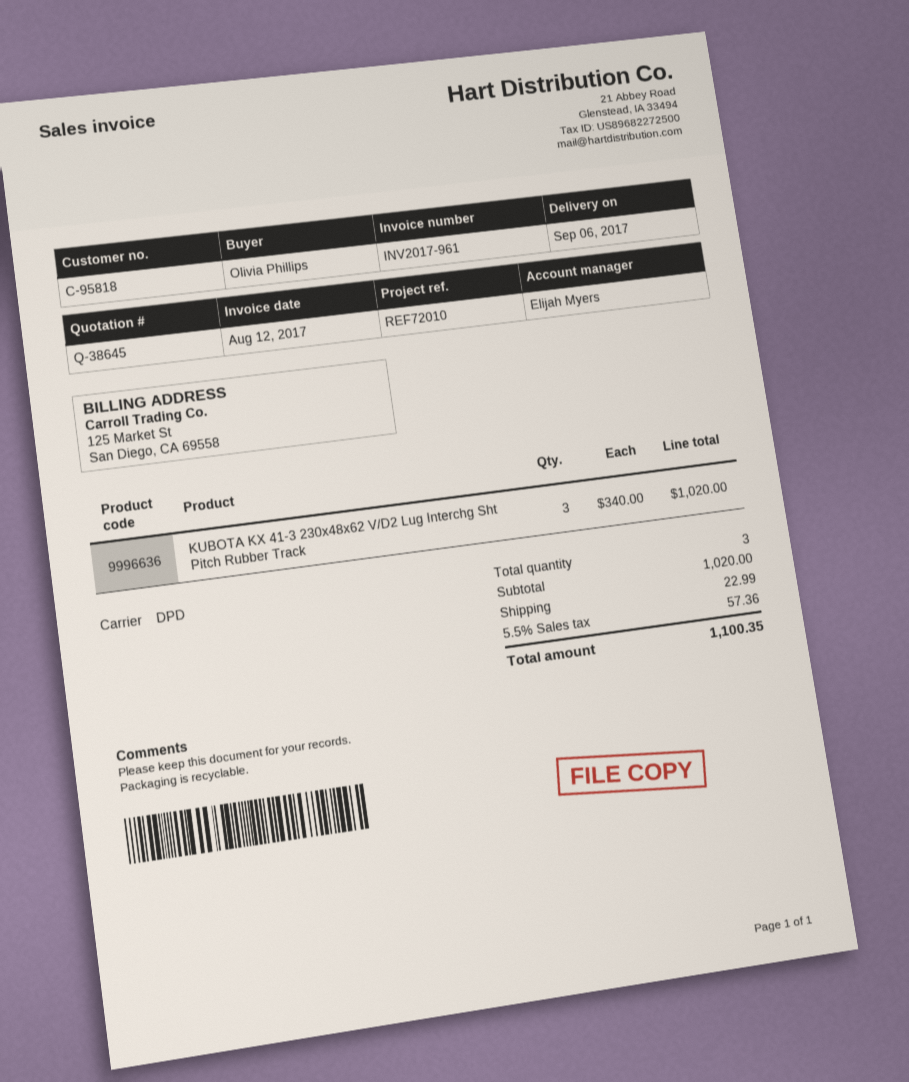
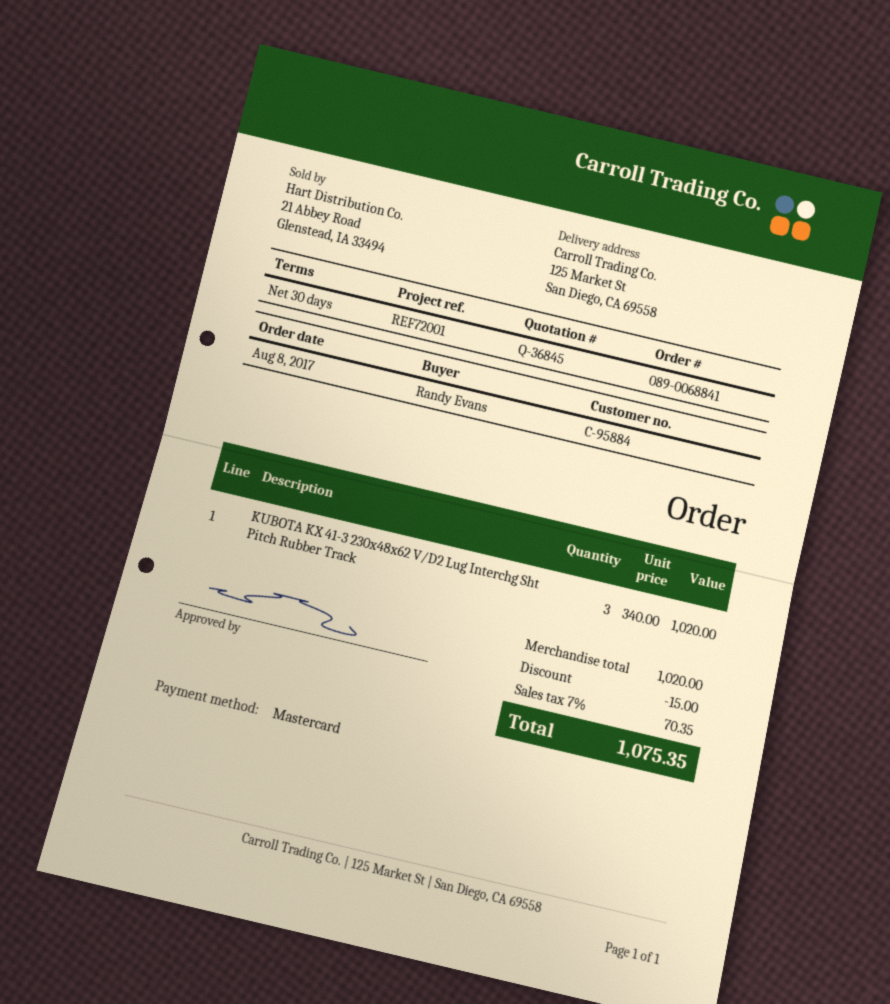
quote number: Q-38645 -> Q-36845
customer number: C-95818 -> C-95884
reference: REF72010 -> REF72001
ordered by: Olivia Phillips -> Randy Evans
discount: none -> 15.00
shipping: 22.99 -> none
tax: 5.5% = 57.36 -> 7% = 70.35
total: 1100.35 -> 1075.35

